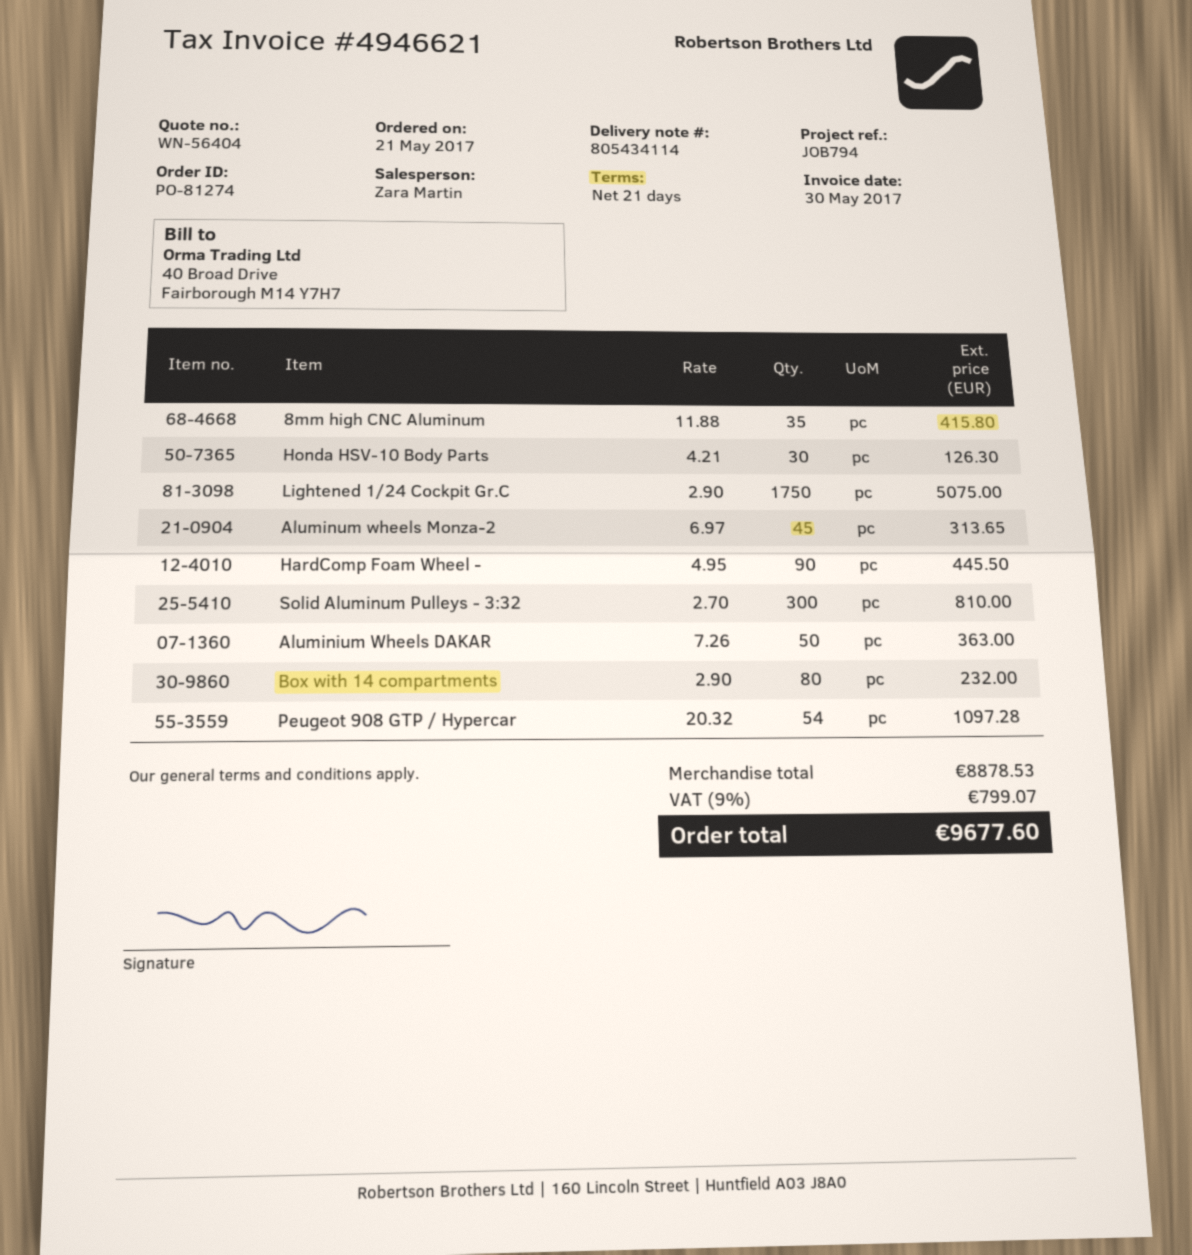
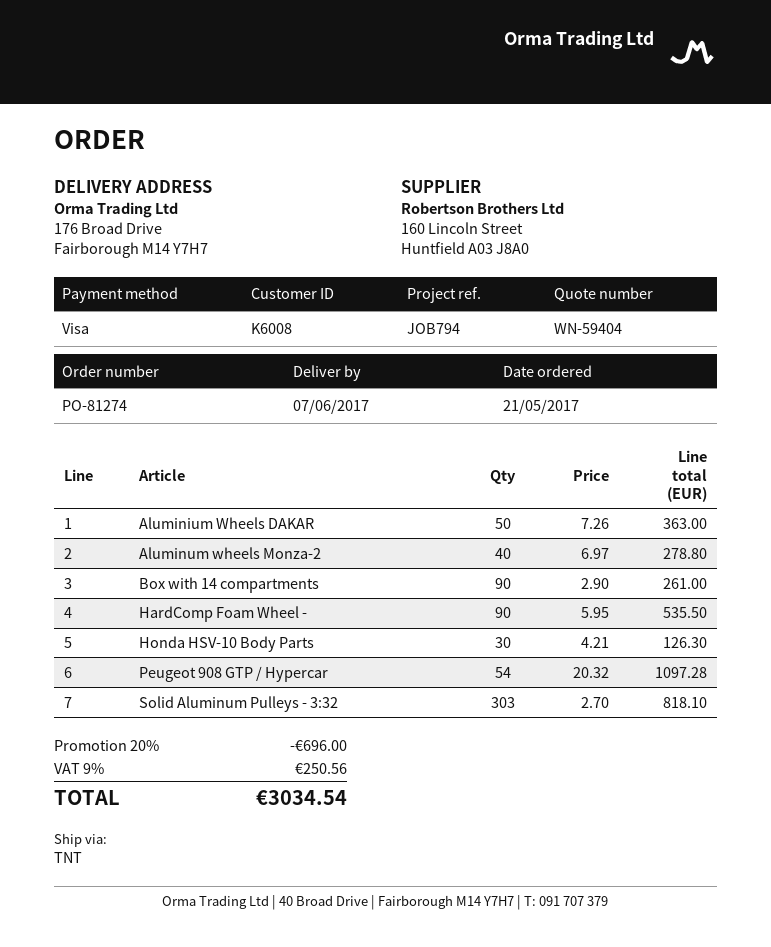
quote number: WN-56404 -> WN-59404
8mm high CNC Aluminum: 35 x 11.88 = 415.80 -> none
Lightened 1/24 Cockpit Gr.C: 1750 x 2.90 = 5075.00 -> none
Aluminum wheels Monza-2: 45 x 6.97 = 313.65 -> 40 x 6.97 = 278.80
HardComp Foam Wheel -: 90 x 4.95 = 445.50 -> 90 x 5.95 = 535.50
Solid Aluminum Pulleys - 3:32: 300 x 2.70 = 810.00 -> 303 x 2.70 = 818.10
Box with 14 compartments: 80 x 2.90 = 232.00 -> 90 x 2.90 = 261.00
discount: none -> 20% = 696.00
tax: 9% = 799.07 -> 9% = 250.56
total: 9677.60 -> 3034.54

